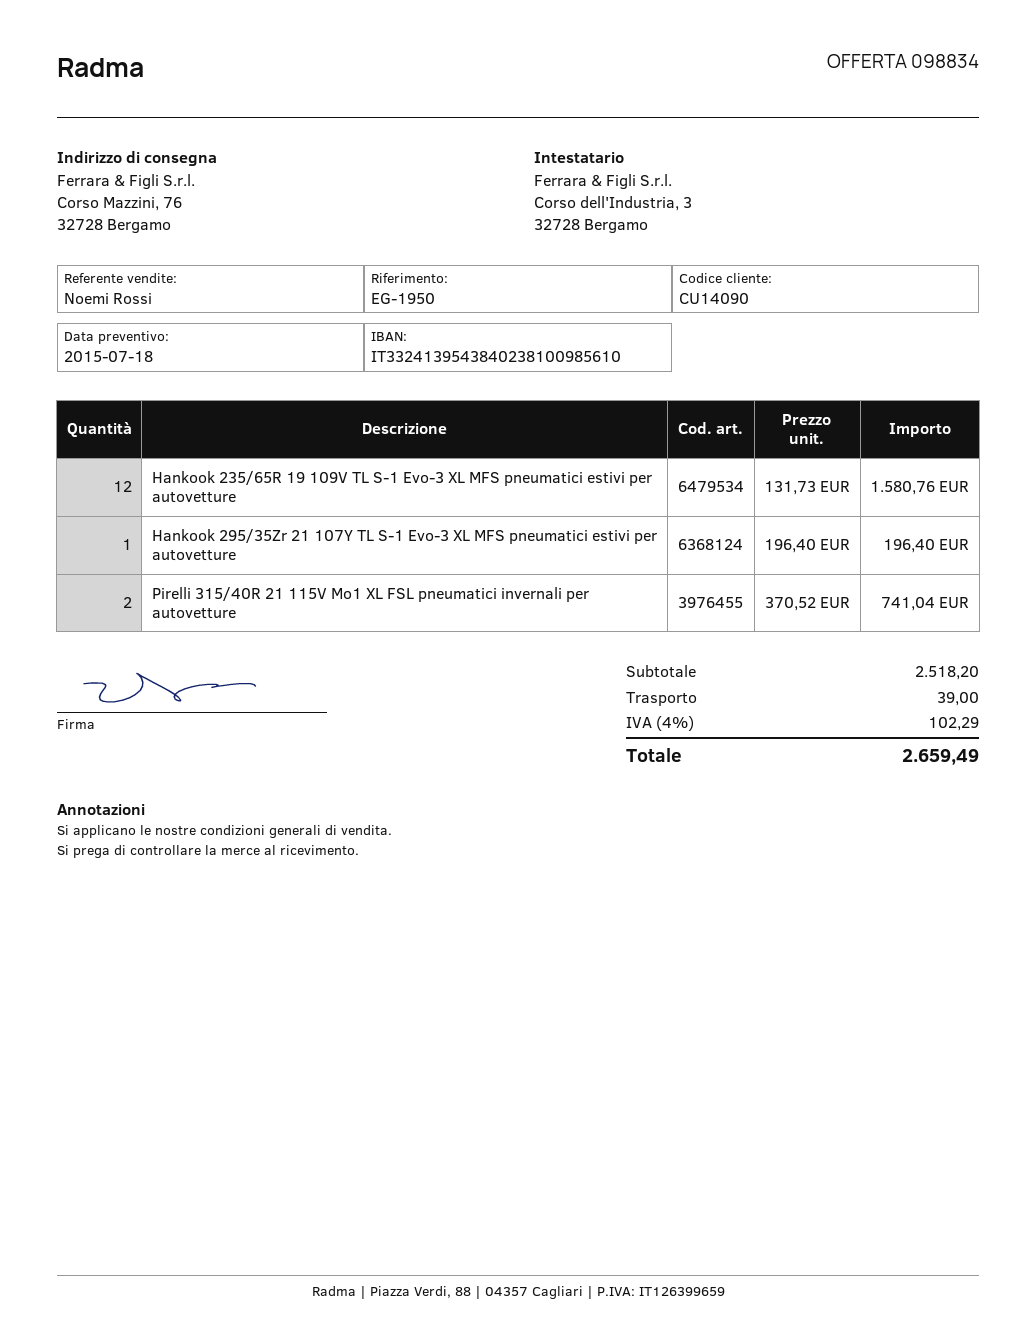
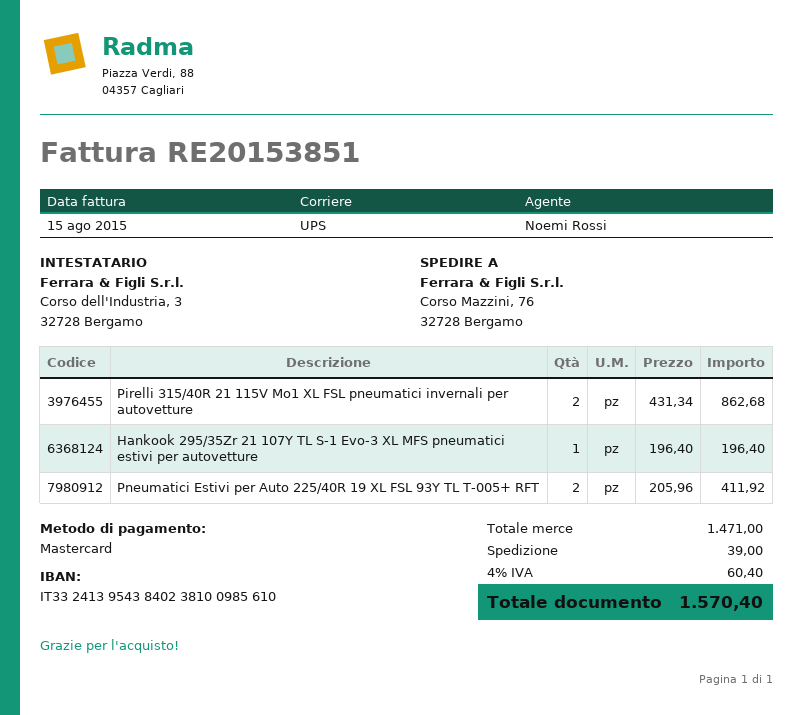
Hankook 235/65R 19 109V TL S-1 Evo-3 XL MFS pneumatici estivi per autovetture: 12 x 131.73 = 1580.76 -> none
Pirelli 315/40R 21 115V Mo1 XL FSL pneumatici invernali per autovetture: 2 x 370.52 = 741.04 -> 2 x 431.34 = 862.68
Pneumatici Estivi per Auto 225/40R 19 XL FSL 93Y TL T-005+ RFT: none -> 2 x 205.96 = 411.92
subtotal: 2518.20 -> 1471.00
tax: 4% = 102.29 -> 4% = 60.40
total: 2659.49 -> 1570.40

